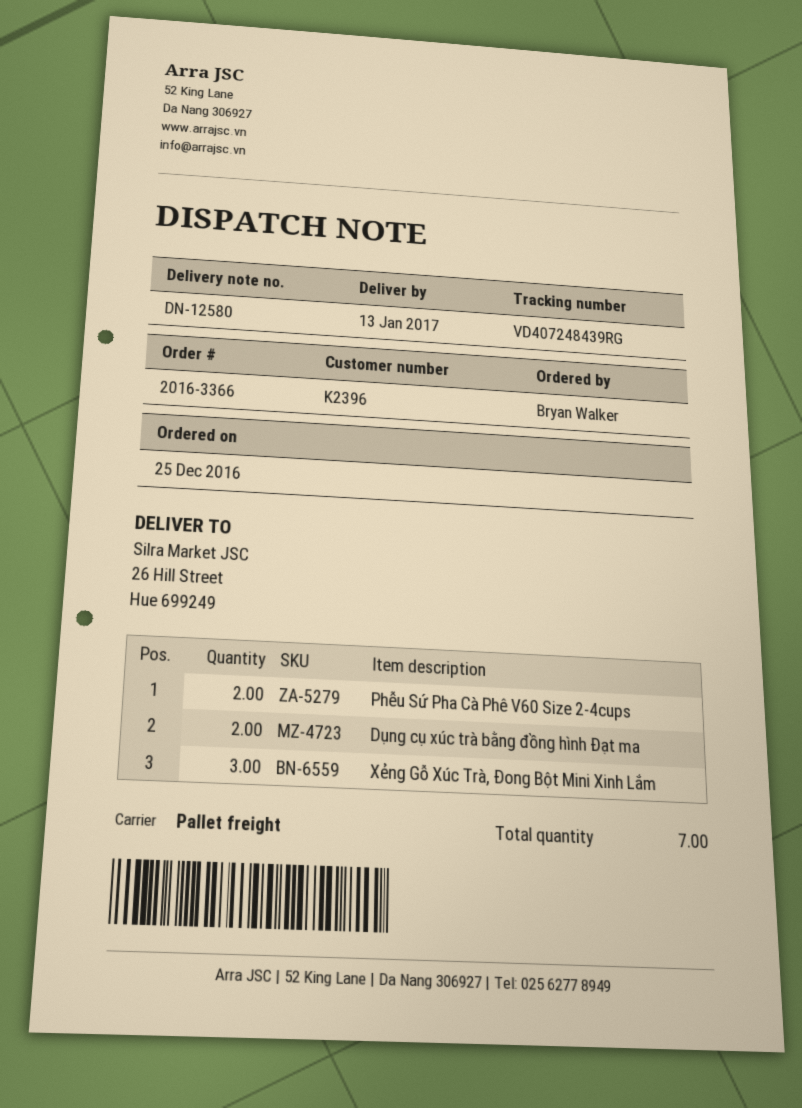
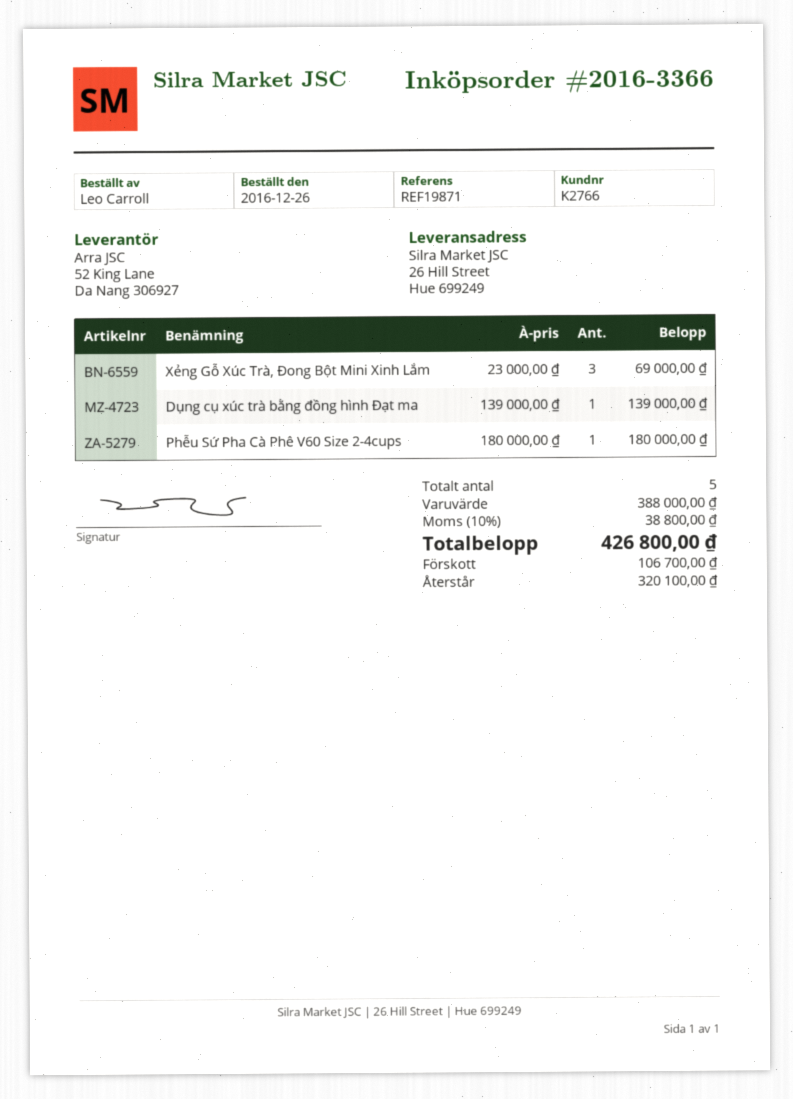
order date: 2016-12-25 -> 2016-12-26
customer number: K2396 -> K2766
ordered by: Bryan Walker -> Leo Carroll
Phễu Sứ Pha Cà Phê V60 Size 2-4cups: 2 -> 1
Dụng cụ xúc trà bằng đồng hình Đạt ma: 2 -> 1
total quantity: 7 -> 5

